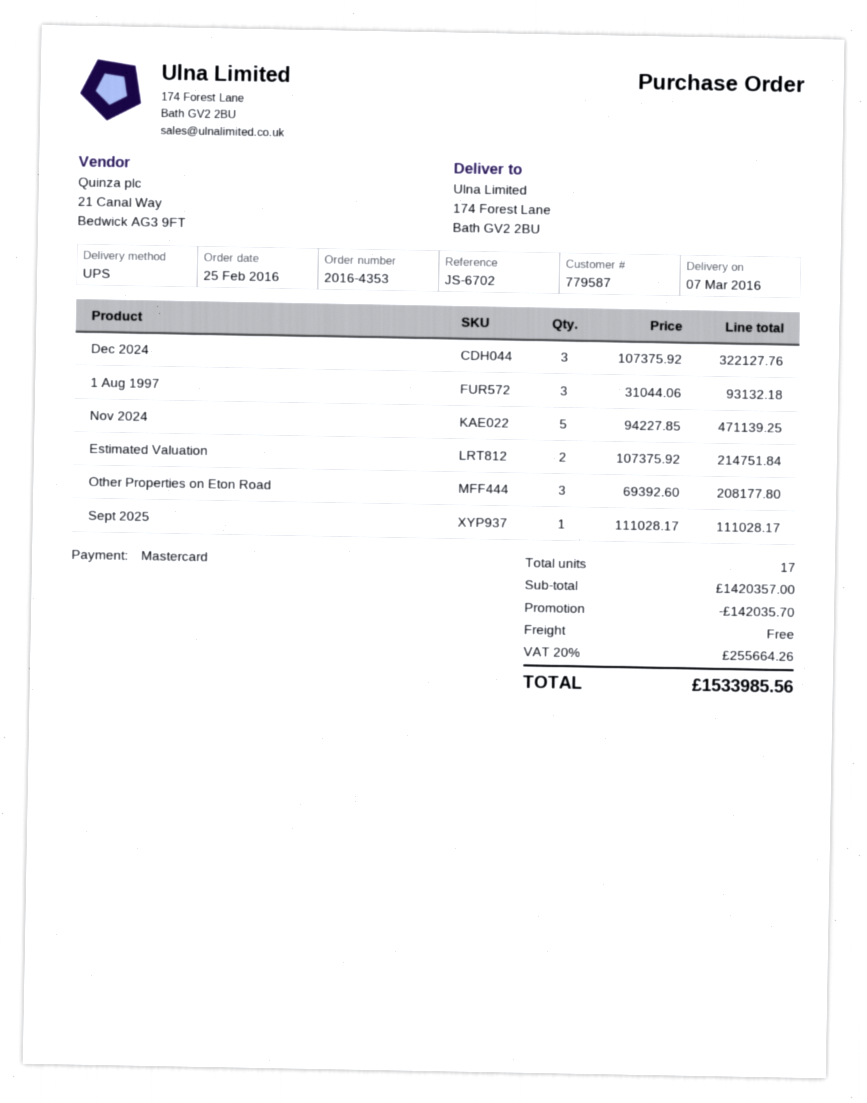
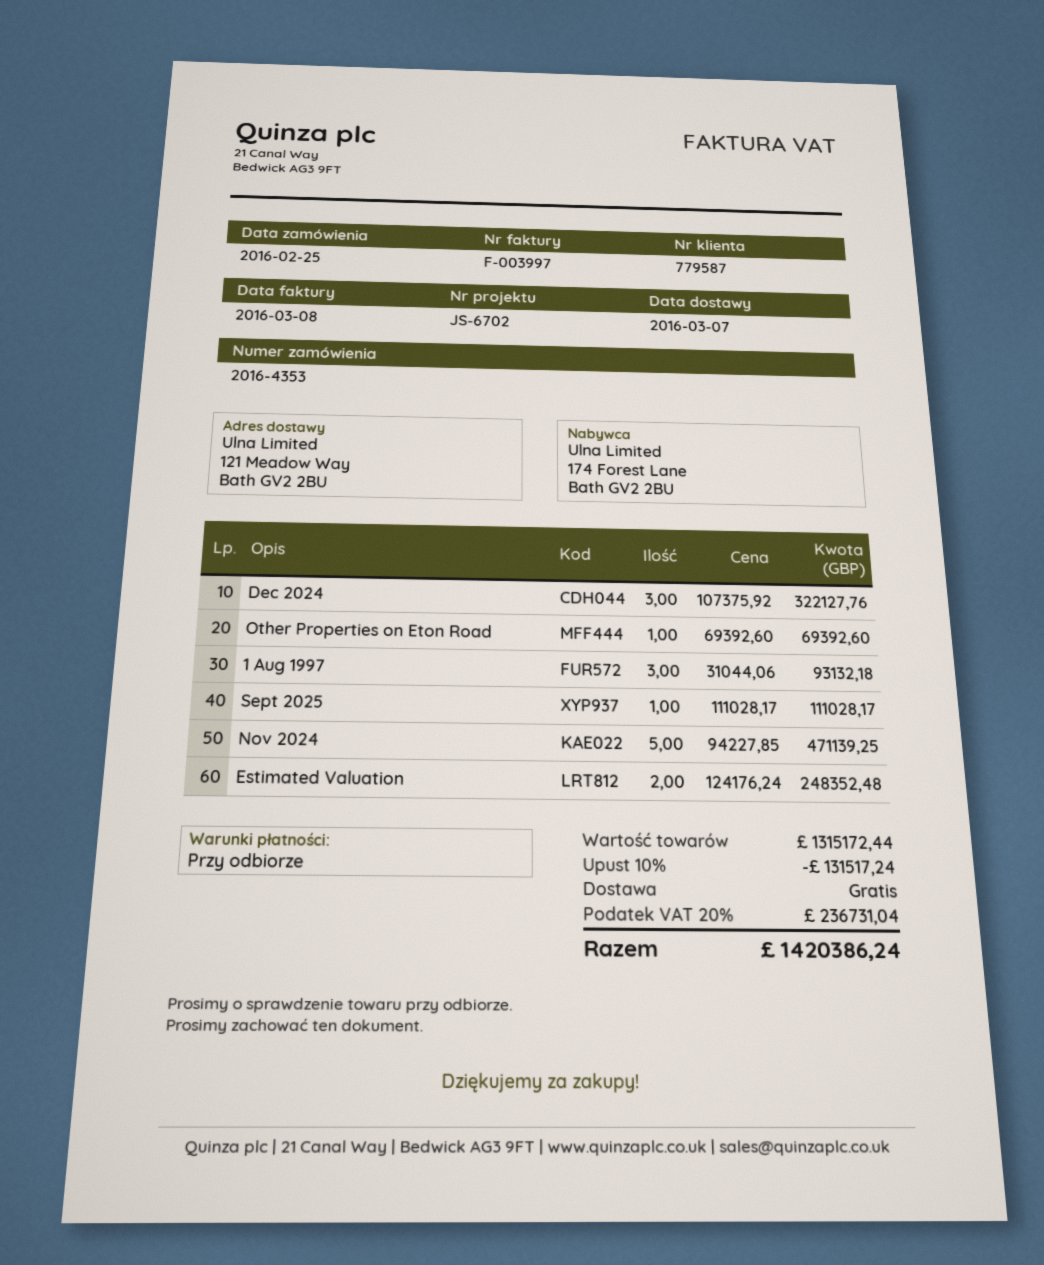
ship to: 174 Forest Lane, Bath GV2 2BU -> 121 Meadow Way, Bath GV2 2BU
Estimated Valuation: 2 x 107375.92 = 214751.84 -> 2 x 124176.24 = 248352.48
Other Properties on Eton Road: 3 x 69392.60 = 208177.80 -> 1 x 69392.60 = 69392.60
subtotal: 1420357.00 -> 1315172.44
discount: 142035.70 -> 131517.24
tax: 20% = 255664.26 -> 20% = 236731.04
total: 1533985.56 -> 1420386.24

